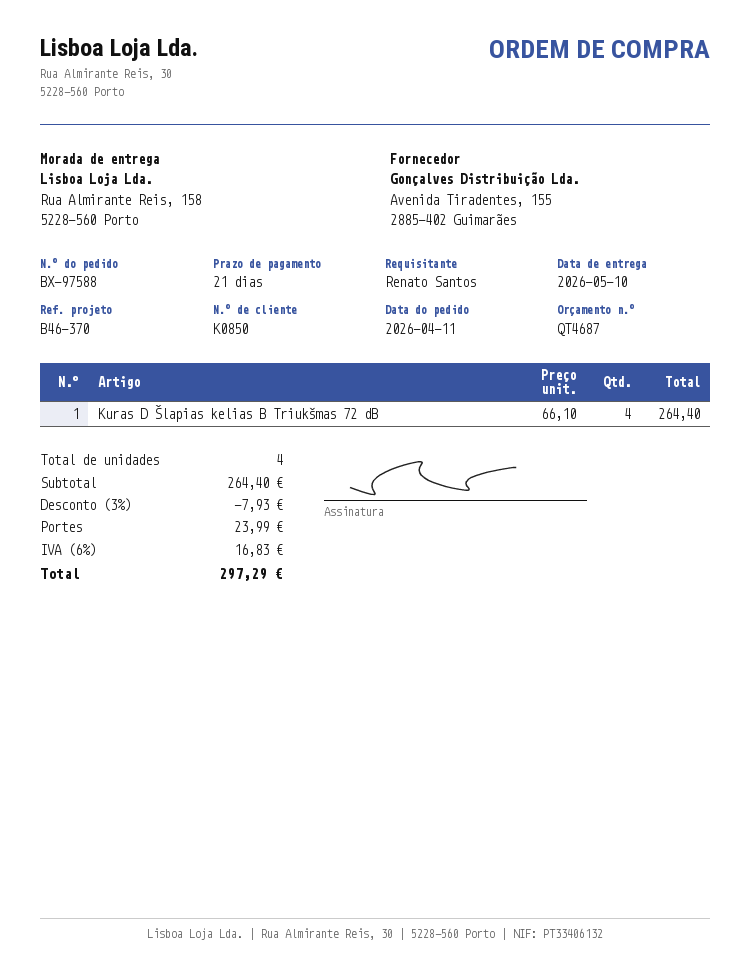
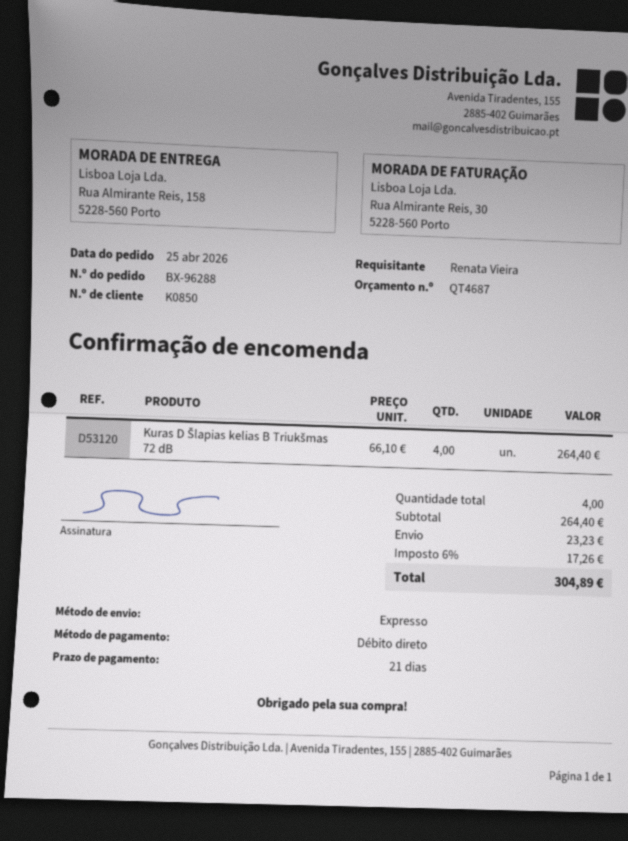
order number: BX-97588 -> BX-96288
order date: 2026-04-11 -> 2026-04-25
ordered by: Renato Santos -> Renata Vieira
discount: 3% = 7.93 -> none
shipping: 23.99 -> 23.23
tax: 6% = 16.83 -> 6% = 17.26
total: 297.29 -> 304.89

